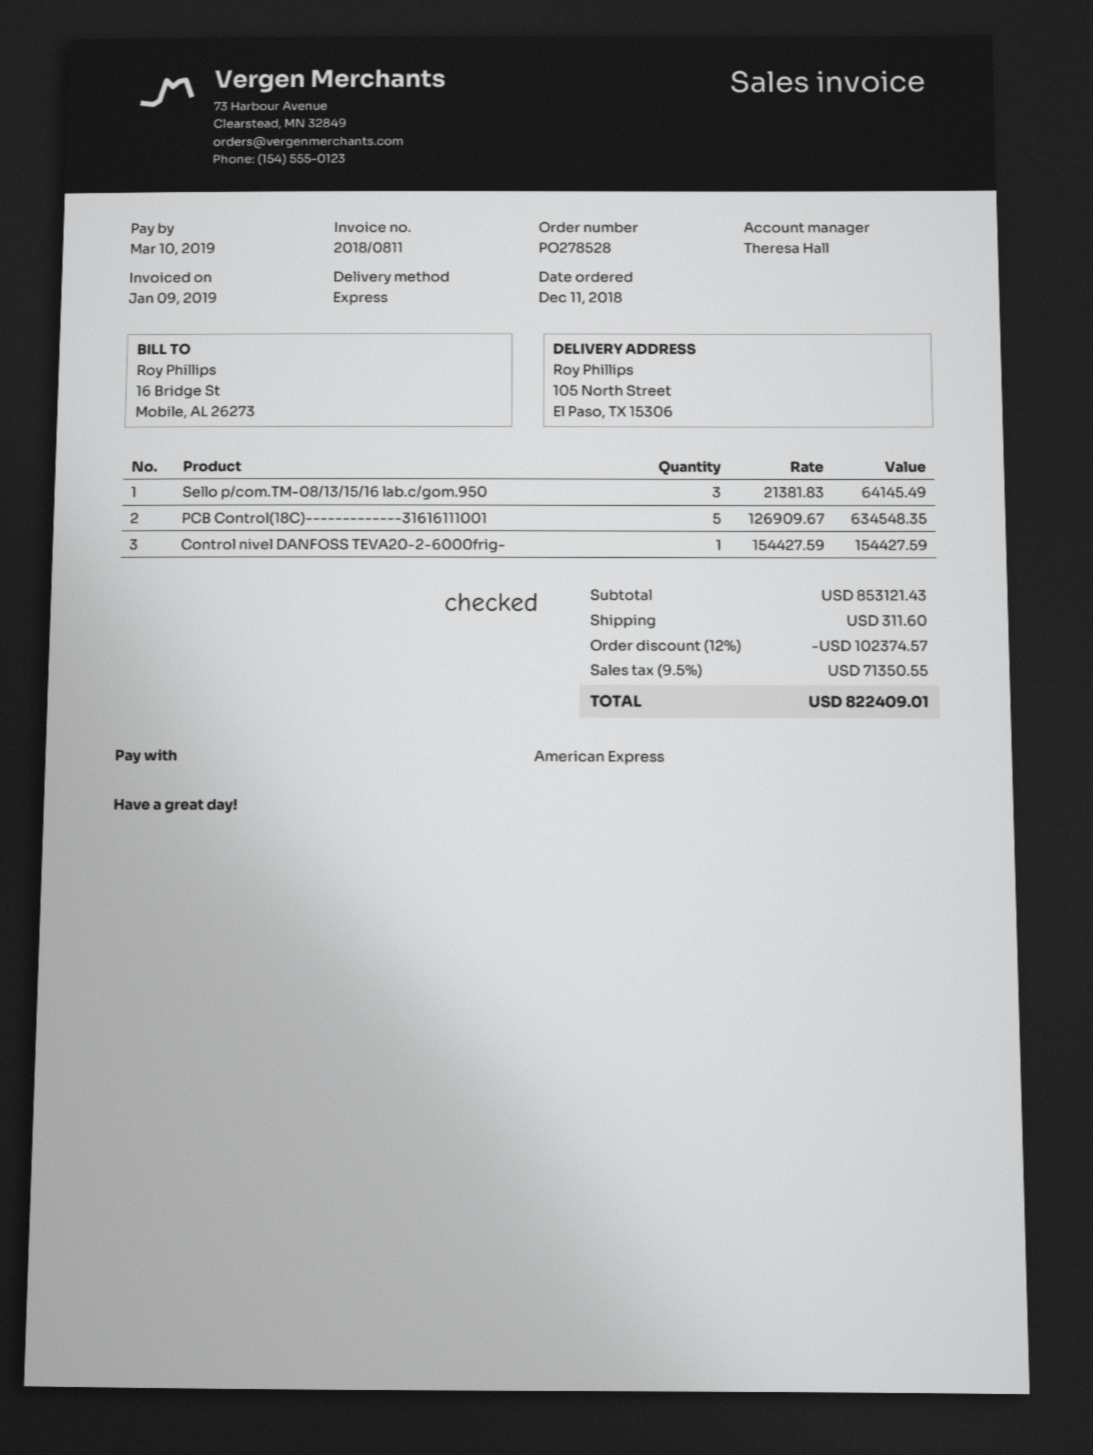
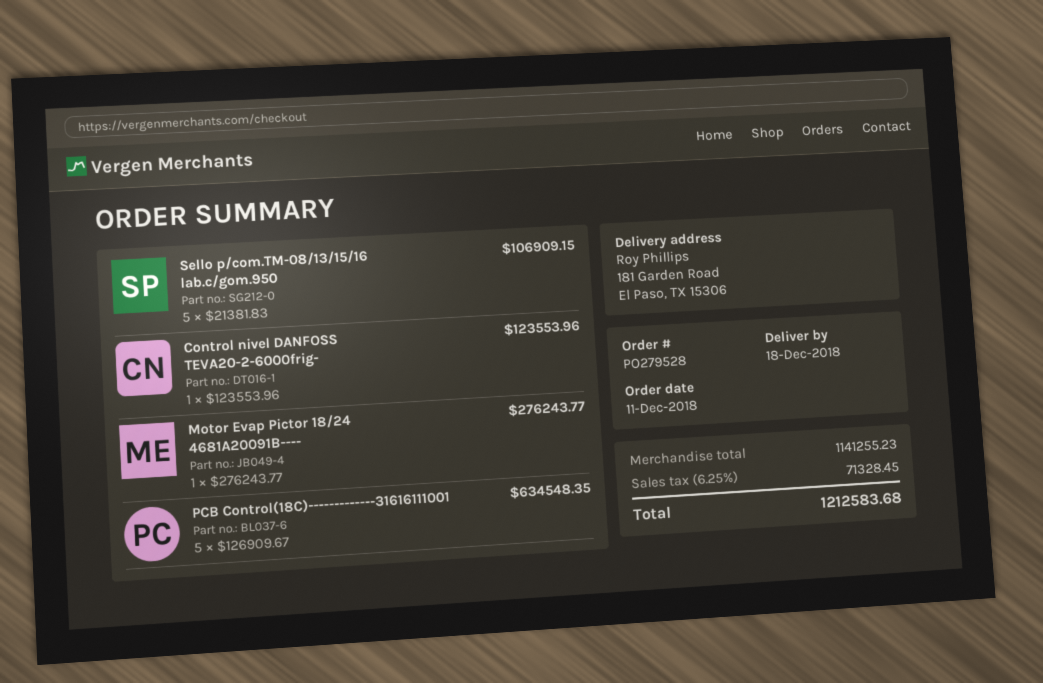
order number: PO278528 -> PO279528
ship to: 105 North Street, El Paso, TX 15306 -> 181 Garden Road, El Paso, TX 15306
Sello p/com.TM-08/13/15/16 lab.c/gom.950: 3 x 21381.83 = 64145.49 -> 5 x 21381.83 = 106909.15
Control nivel DANFOSS TEVA20-2-6000frig-: 1 x 154427.59 = 154427.59 -> 1 x 123553.96 = 123553.96
Motor Evap Pictor 18/24 4681A20091B----: none -> 1 x 276243.77 = 276243.77
subtotal: 853121.43 -> 1141255.23
discount: 12% = 102374.57 -> none
shipping: 311.60 -> none
tax: 9.5% = 71350.55 -> 6.25% = 71328.45
total: 822409.01 -> 1212583.68

